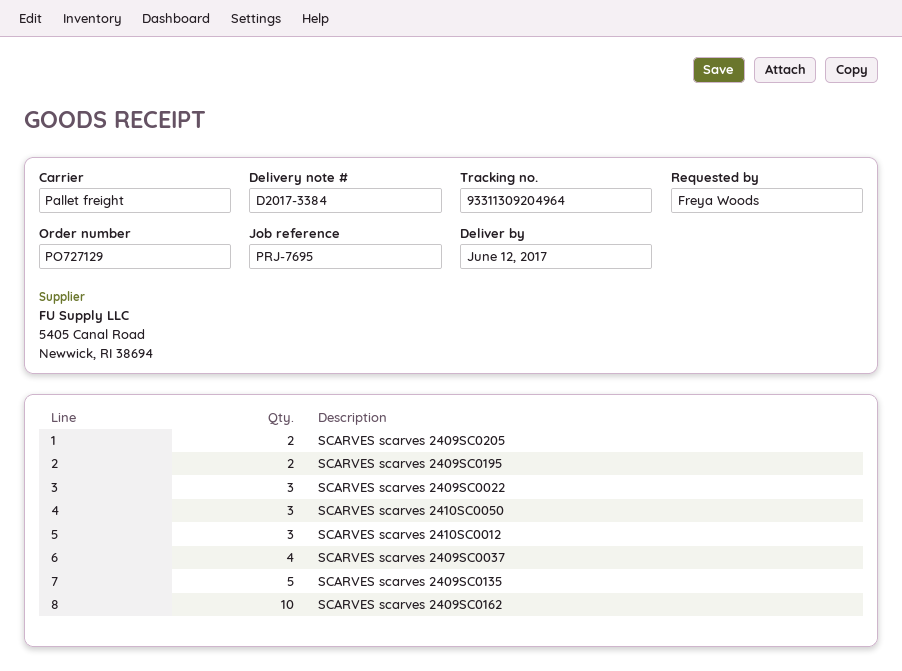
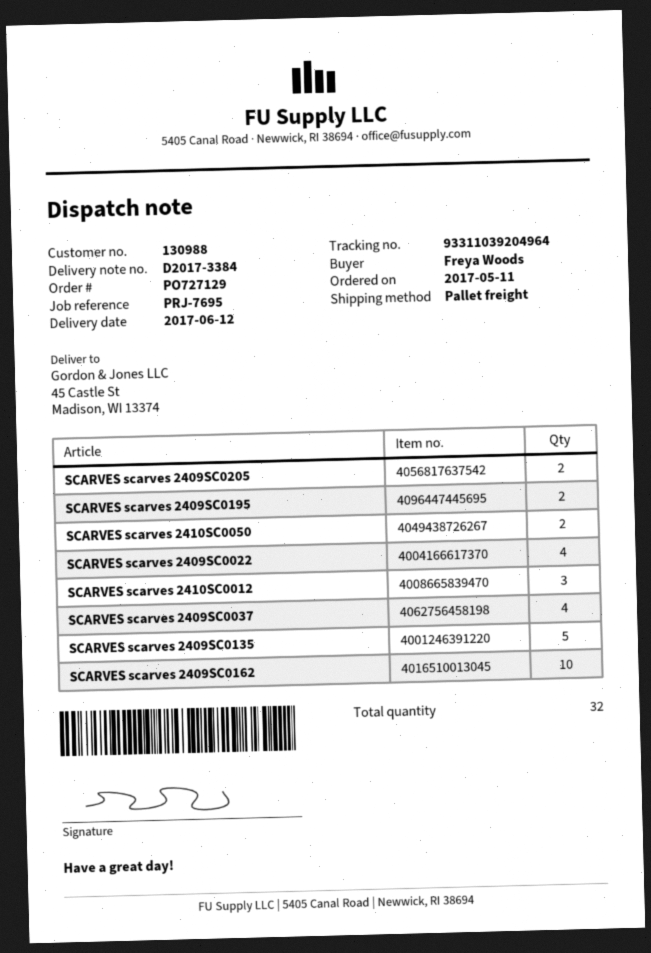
tracking number: 93311309204964 -> 93311039204964
SCARVES scarves 2409SC0022: 3 -> 4
SCARVES scarves 2410SC0050: 3 -> 2

